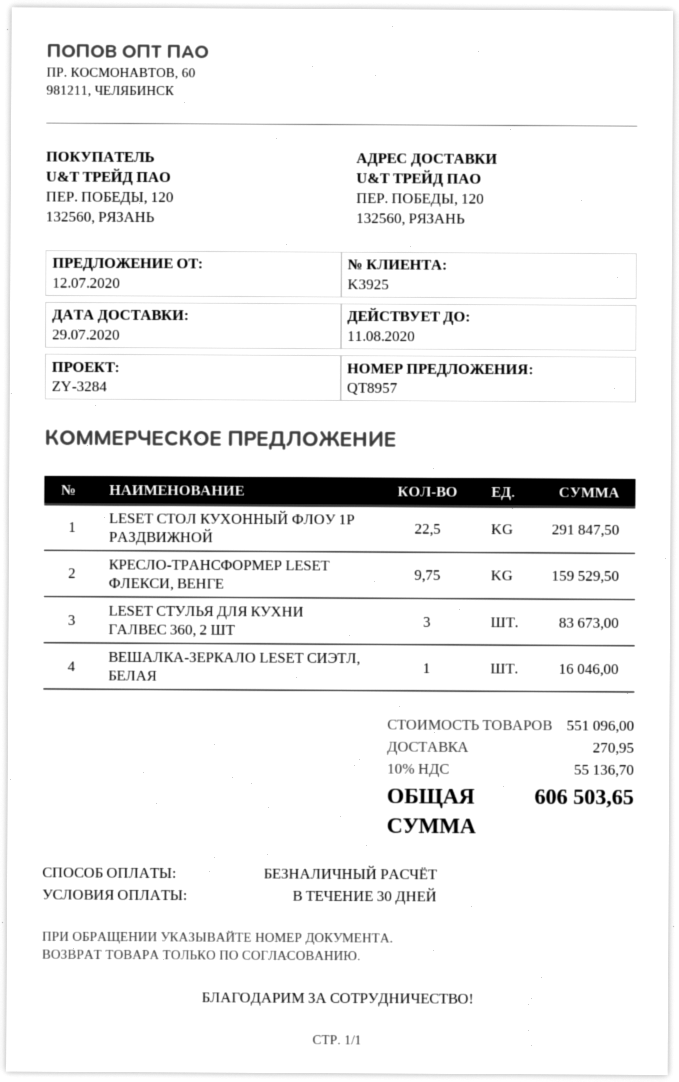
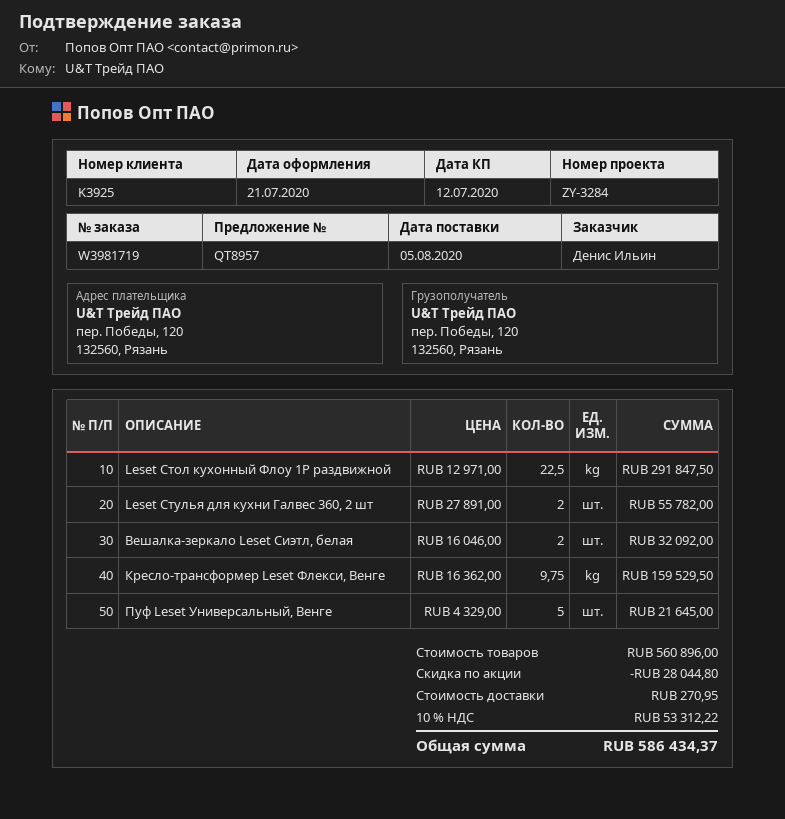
delivery date: 2020-07-29 -> 2020-08-05
LESET СТУЛЬЯ ДЛЯ КУХНИ ГАЛВЕС 360, 2 ШТ: 3 for 83673.00 -> 2 for 55782.00
ВЕШАЛКА-ЗЕРКАЛО LESET СИЭТЛ, БЕЛАЯ: 1 for 16046.00 -> 2 for 32092.00
Пуф Leset Универсальный, Венге: none -> 5 for 21645.00
subtotal: 551096.00 -> 560896.00
discount: none -> 28044.80
tax: 10% = 55136.70 -> 10% = 53312.22
total: 606503.65 -> 586434.37

